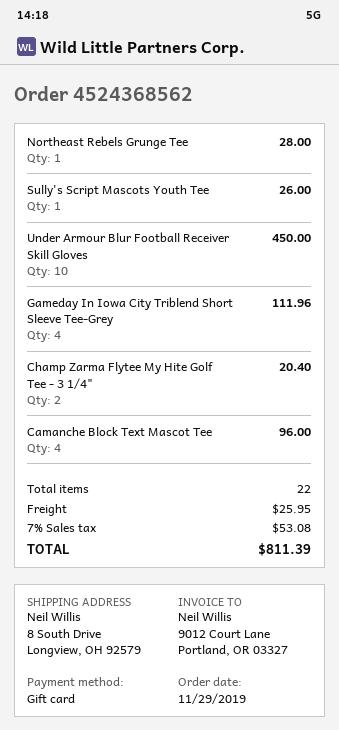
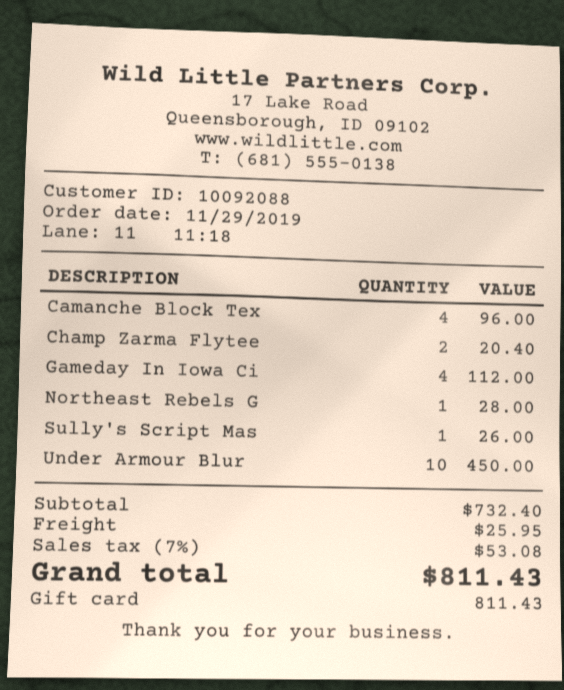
Gameday In Iowa City Triblend Short Sleeve Tee-Grey: 4 for 111.96 -> 4 for 112.00
total: 811.39 -> 811.43

